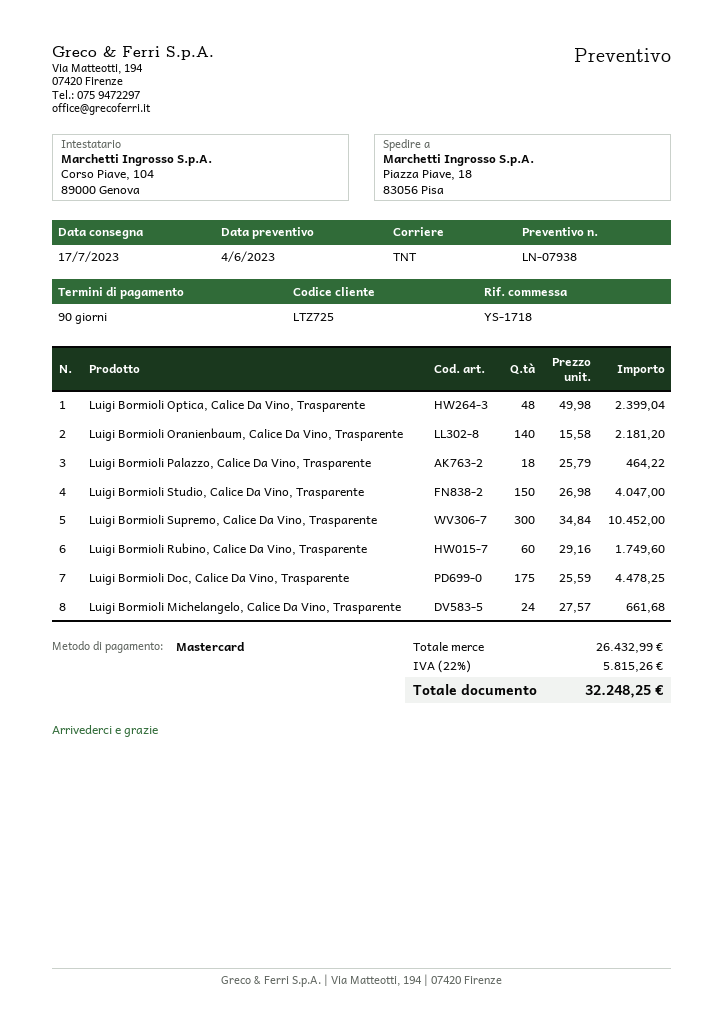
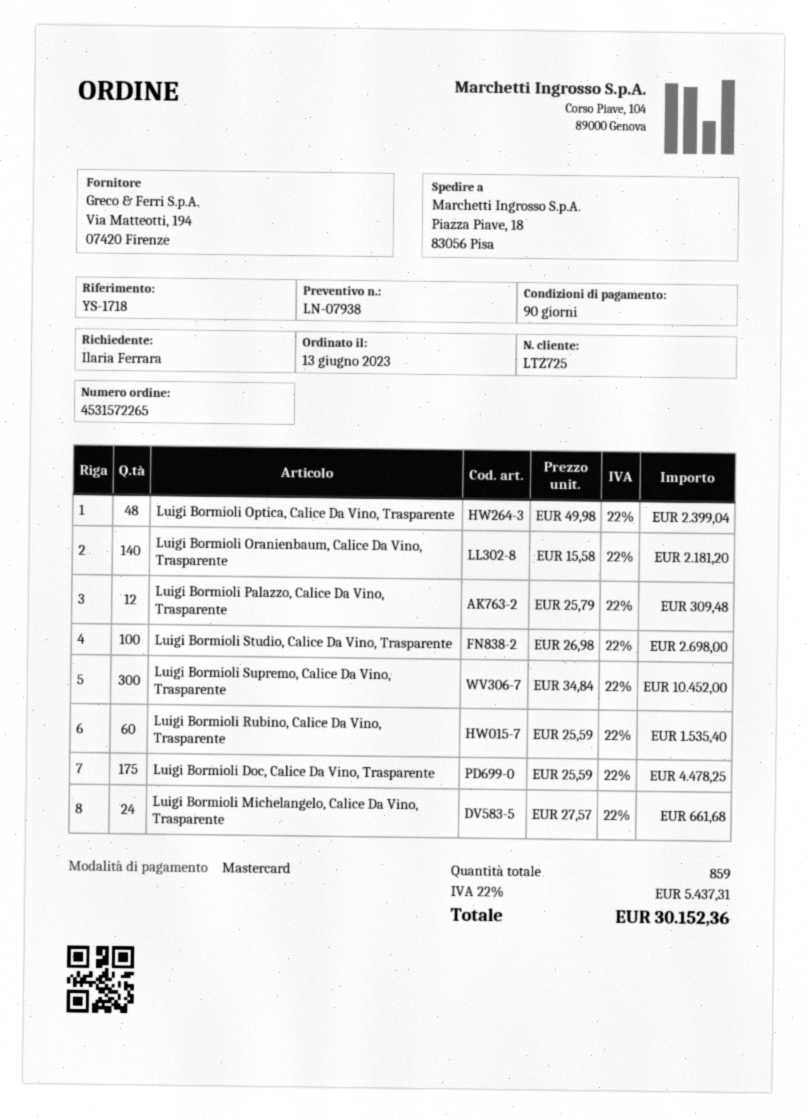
Luigi Bormioli Palazzo, Calice Da Vino, Trasparente: 18 x 25.79 = 464.22 -> 12 x 25.79 = 309.48
Luigi Bormioli Studio, Calice Da Vino, Trasparente: 150 x 26.98 = 4047.00 -> 100 x 26.98 = 2698.00
Luigi Bormioli Rubino, Calice Da Vino, Trasparente: 60 x 29.16 = 1749.60 -> 60 x 25.59 = 1535.40
tax: 22% = 5815.26 -> 22% = 5437.31
total: 32248.25 -> 30152.36

